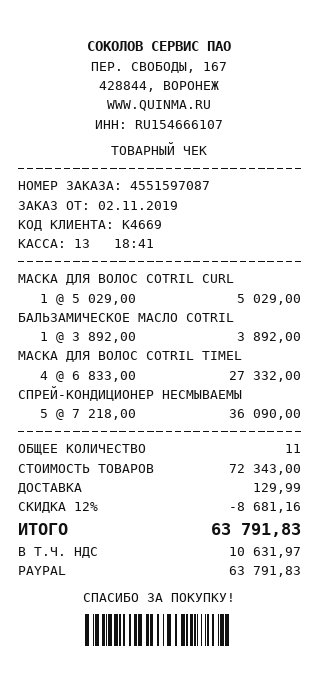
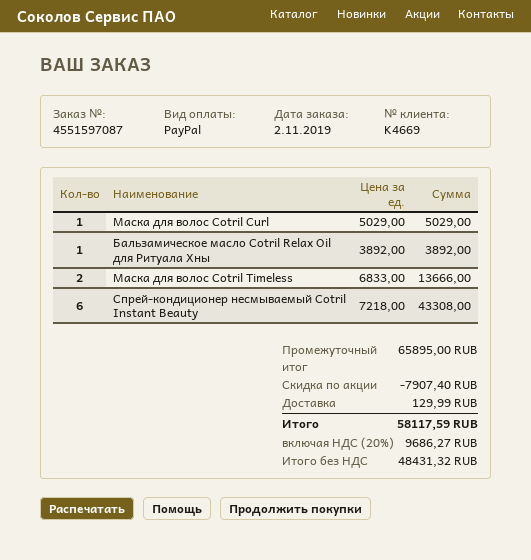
МАСКА ДЛЯ ВОЛОС COTRIL TIMEL: 4 x 6833.00 = 27332.00 -> 2 x 6833.00 = 13666.00
СПРЕЙ-КОНДИЦИОНЕР НЕСМЫВАЕМЫ: 5 x 7218.00 = 36090.00 -> 6 x 7218.00 = 43308.00
subtotal: 72343.00 -> 65895.00
discount: 8681.16 -> 7907.40
tax: 10631.97 -> 9686.27
total: 63791.83 -> 58117.59

